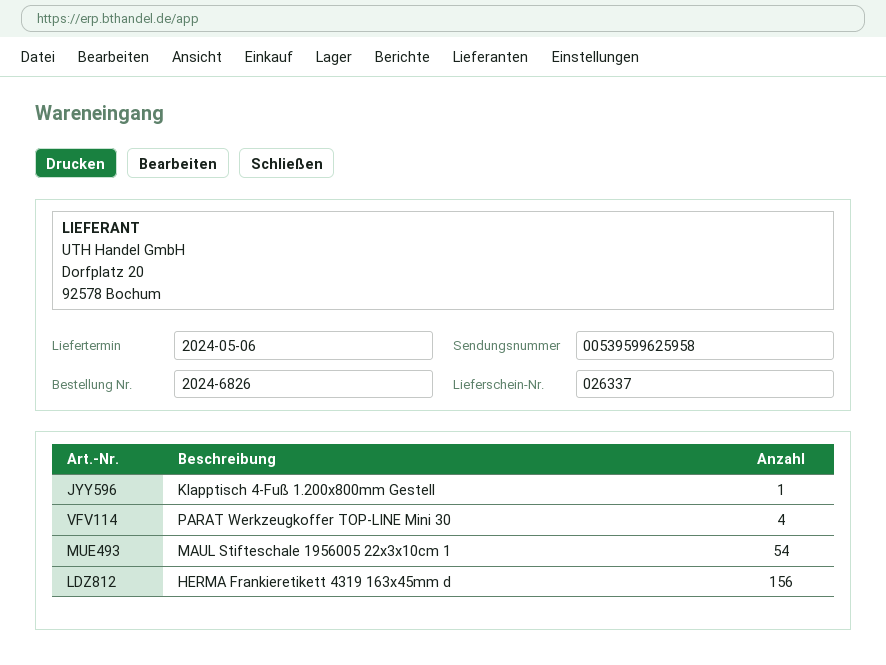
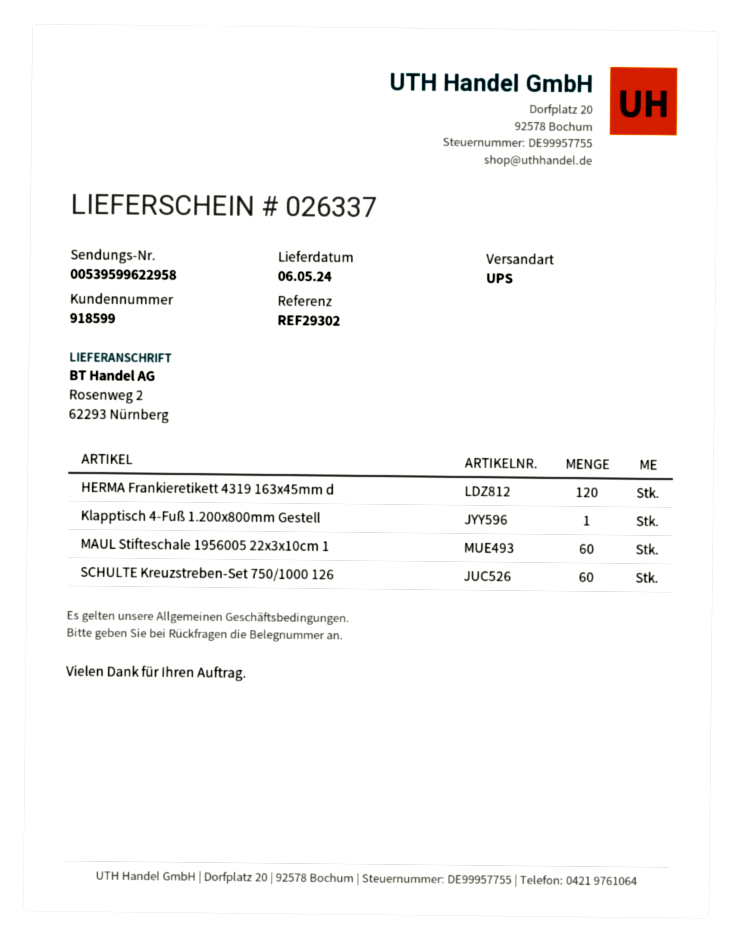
tracking number: 00539599625958 -> 00539599622958
PARAT Werkzeugkoffer TOP-LINE Mini 30: 4 -> none
MAUL Stifteschale 1956005 22x3x10cm 1: 54 -> 60
HERMA Frankieretikett 4319 163x45mm d: 156 -> 120
SCHULTE Kreuzstreben-Set 750/1000 126: none -> 60

